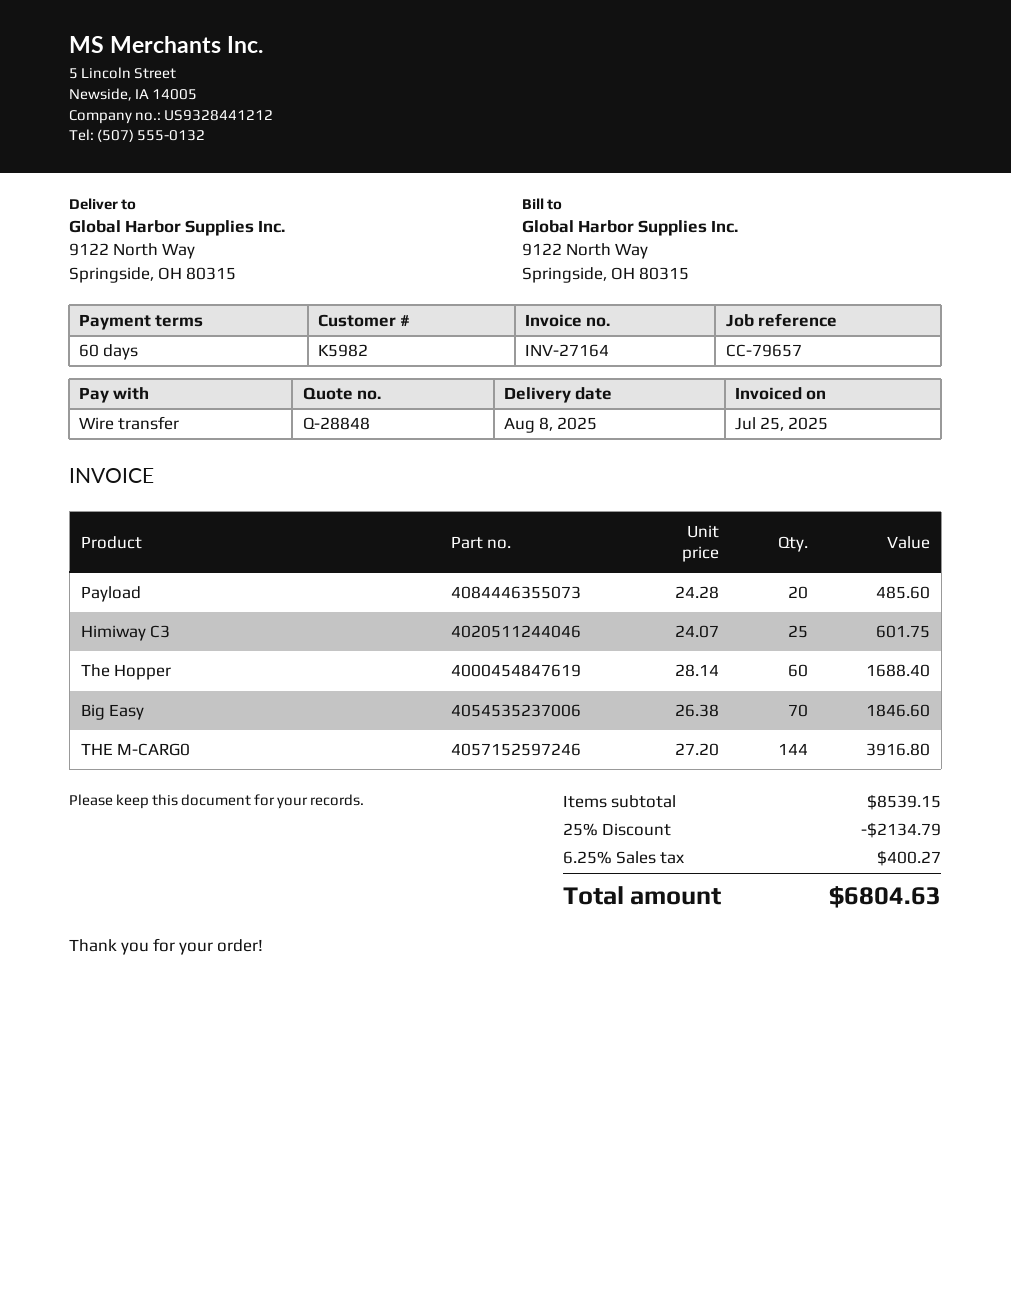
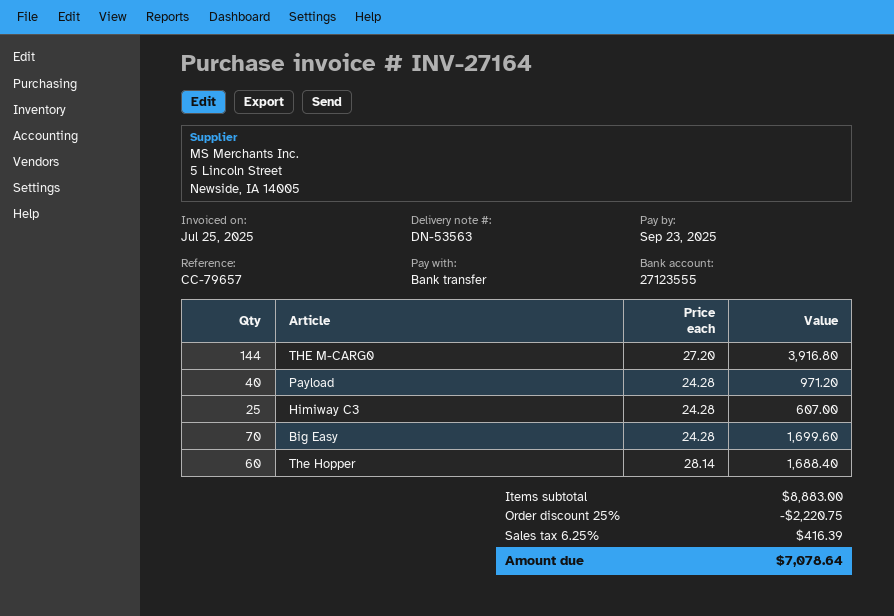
Payload: 20 x 24.28 = 485.60 -> 40 x 24.28 = 971.20
Himiway C3: 25 x 24.07 = 601.75 -> 25 x 24.28 = 607.00
Big Easy: 70 x 26.38 = 1846.60 -> 70 x 24.28 = 1699.60
subtotal: 8539.15 -> 8883.00
discount: 25% = 2134.79 -> 25% = 2220.75
tax: 6.25% = 400.27 -> 6.25% = 416.39
total: 6804.63 -> 7078.64

